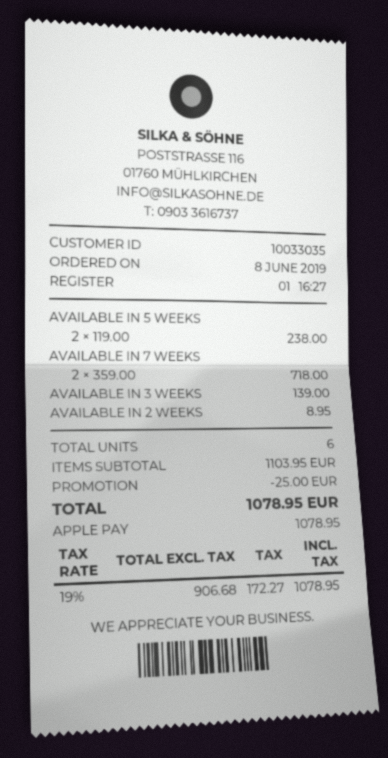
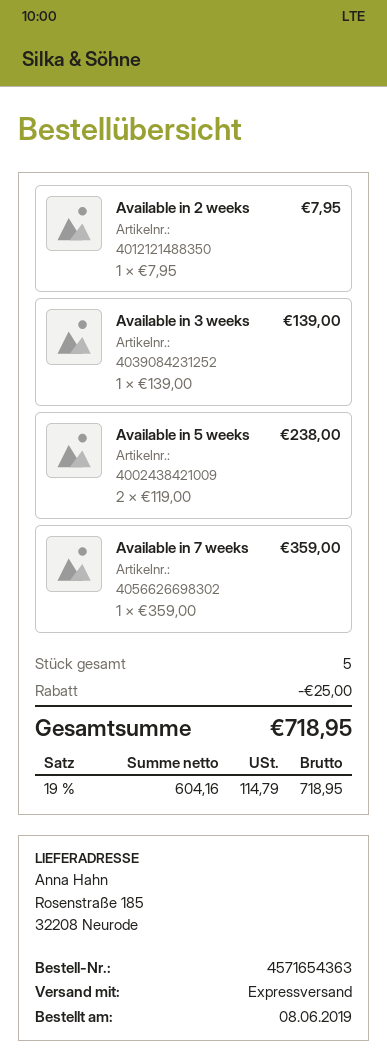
AVAILABLE IN 7 WEEKS: 2 x 359.00 = 718.00 -> 1 x 359.00 = 359.00
AVAILABLE IN 2 WEEKS: 1 x 8.95 = 8.95 -> 1 x 7.95 = 7.95
total quantity: 6 -> 5
net: 906.68 -> 604.16
tax: 19% = 172.27 -> 19% = 114.79
total: 1078.95 -> 718.95

